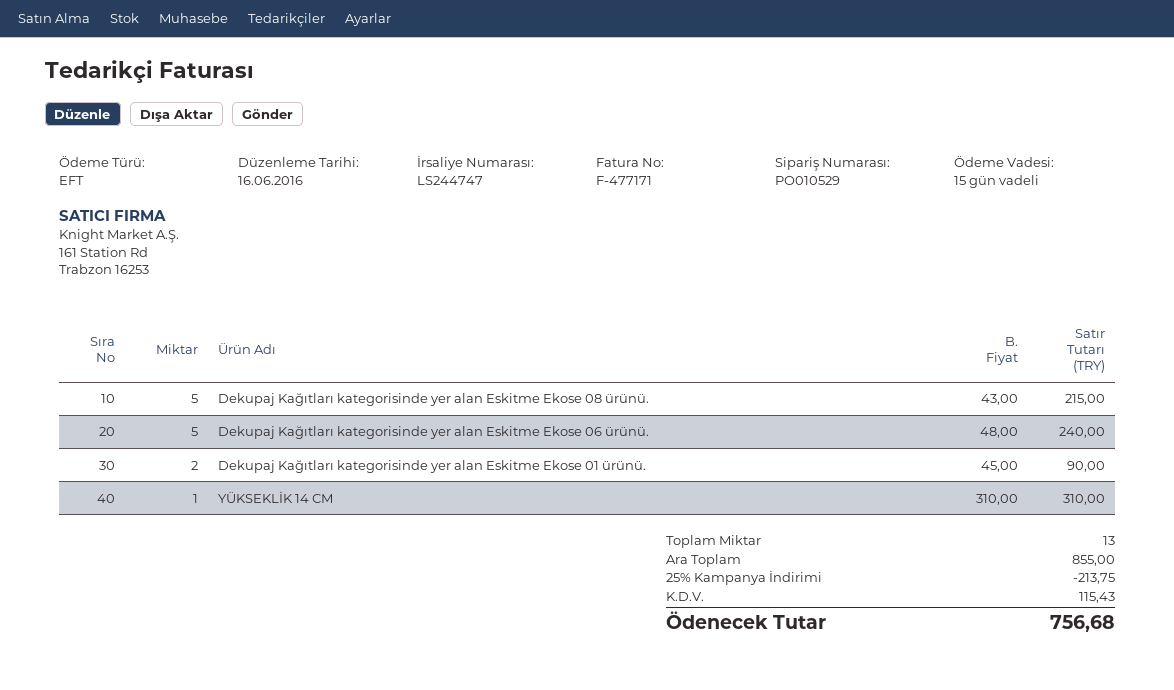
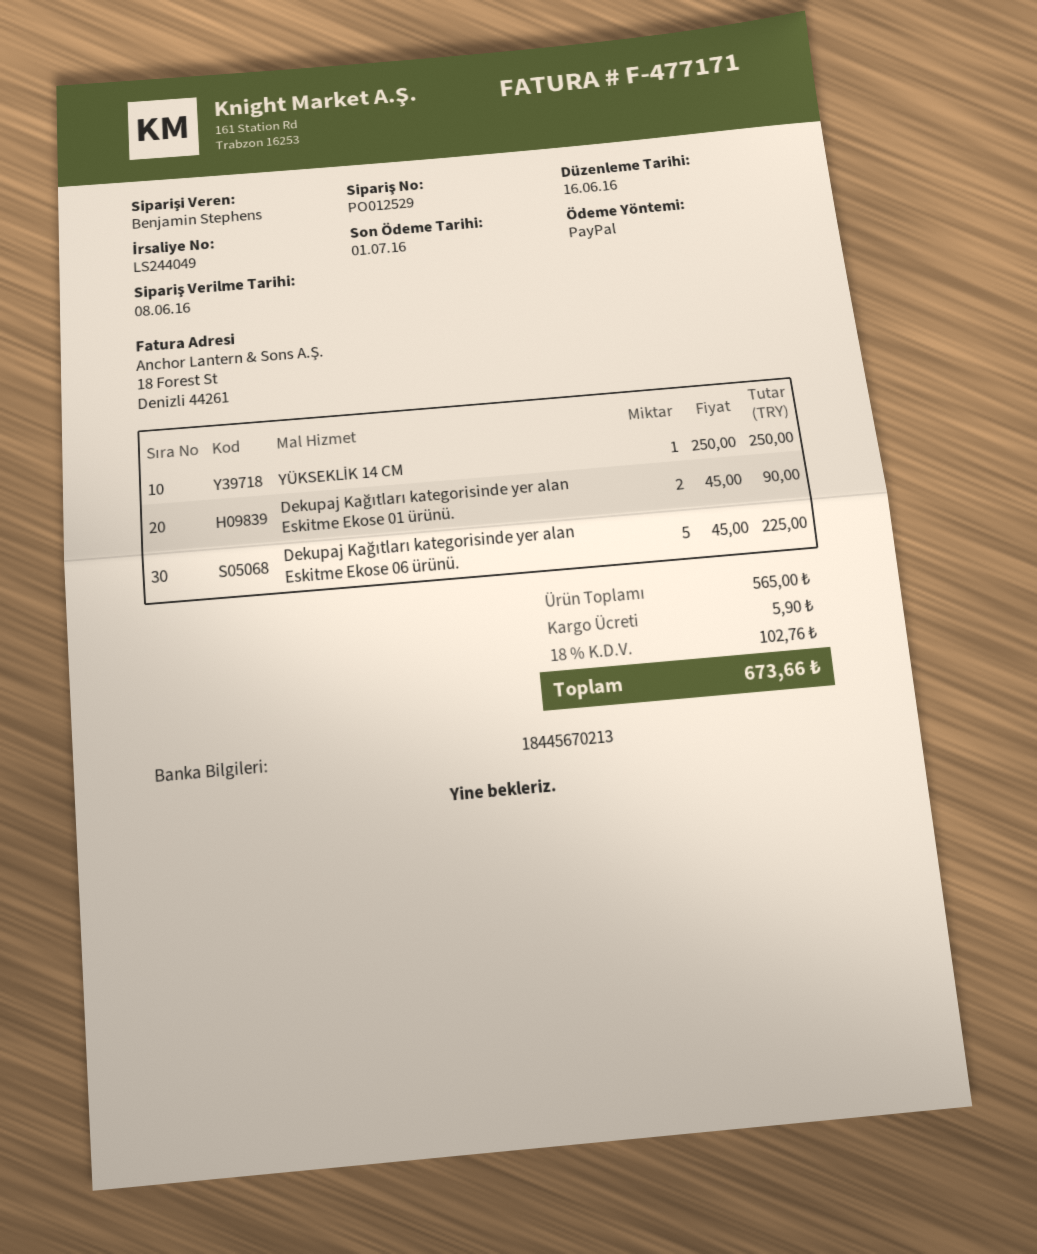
order number: PO010529 -> PO012529
delivery note number: LS244747 -> LS244049
payment method: bank transfer -> PayPal
Dekupaj Kağıtları kategorisinde yer alan Eskitme Ekose 08 ürünü.: 5 x 43.00 = 215.00 -> none
Dekupaj Kağıtları kategorisinde yer alan Eskitme Ekose 06 ürünü.: 5 x 48.00 = 240.00 -> 5 x 45.00 = 225.00
YÜKSEKLİK 14 CM: 1 x 310.00 = 310.00 -> 1 x 250.00 = 250.00
subtotal: 855.00 -> 565.00
discount: 25% = 213.75 -> none
shipping: none -> 5.90
tax: 115.43 -> 102.76
total: 756.68 -> 673.66

